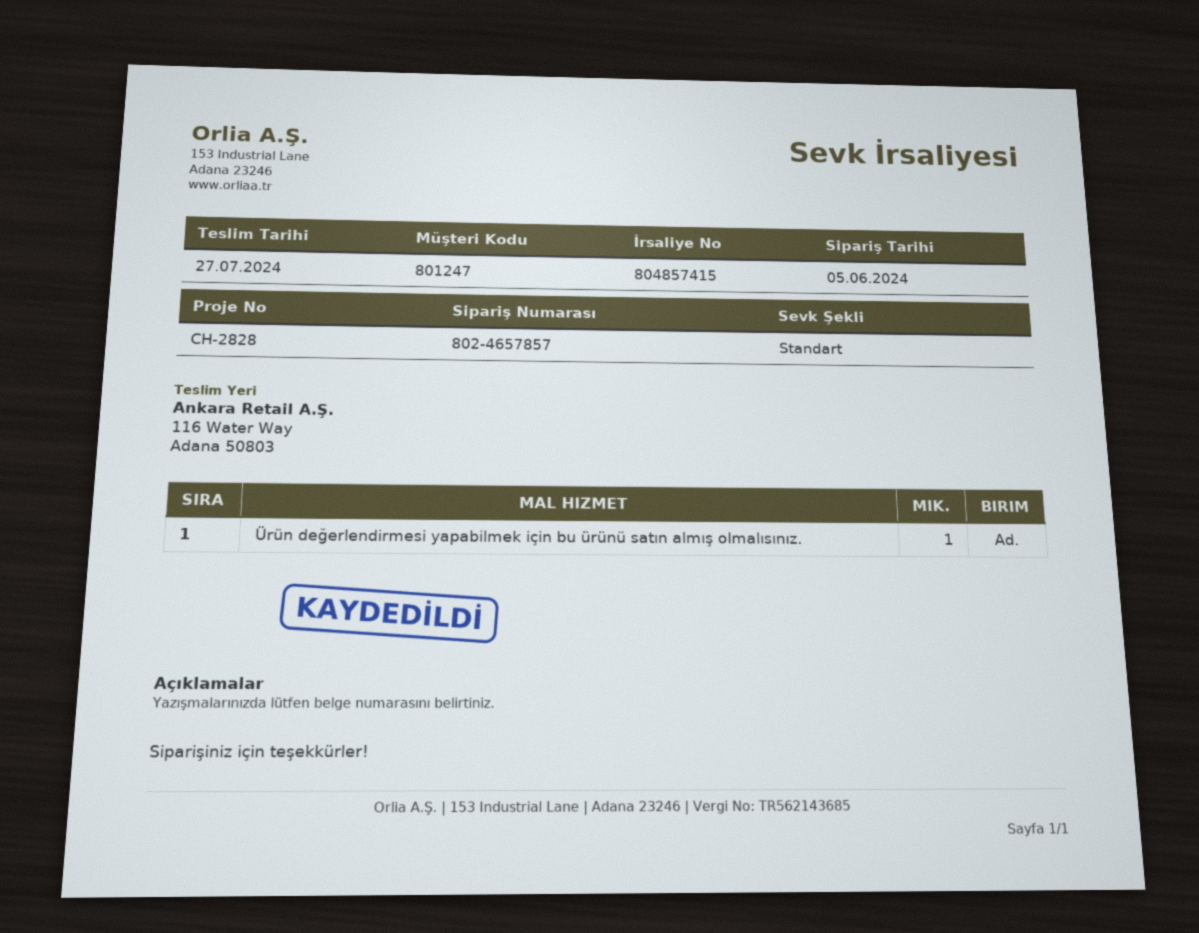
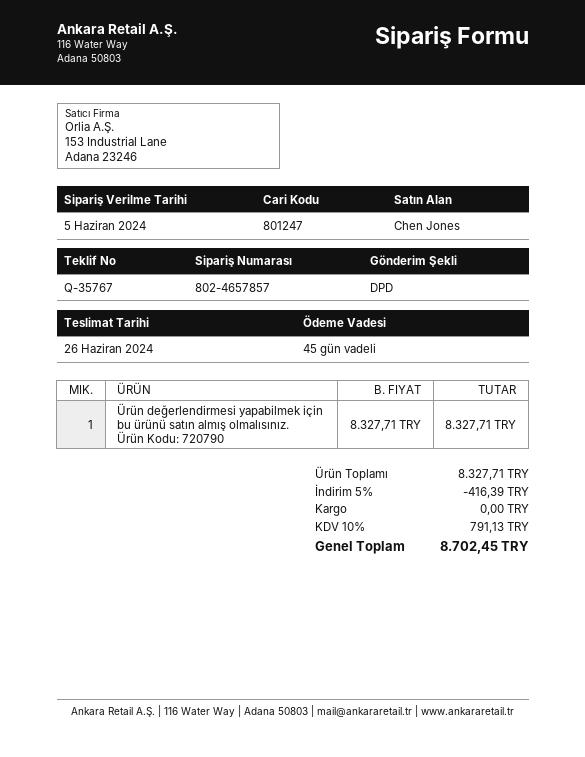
delivery date: 2024-07-27 -> 2024-06-26
shipping method: standard -> DPD

